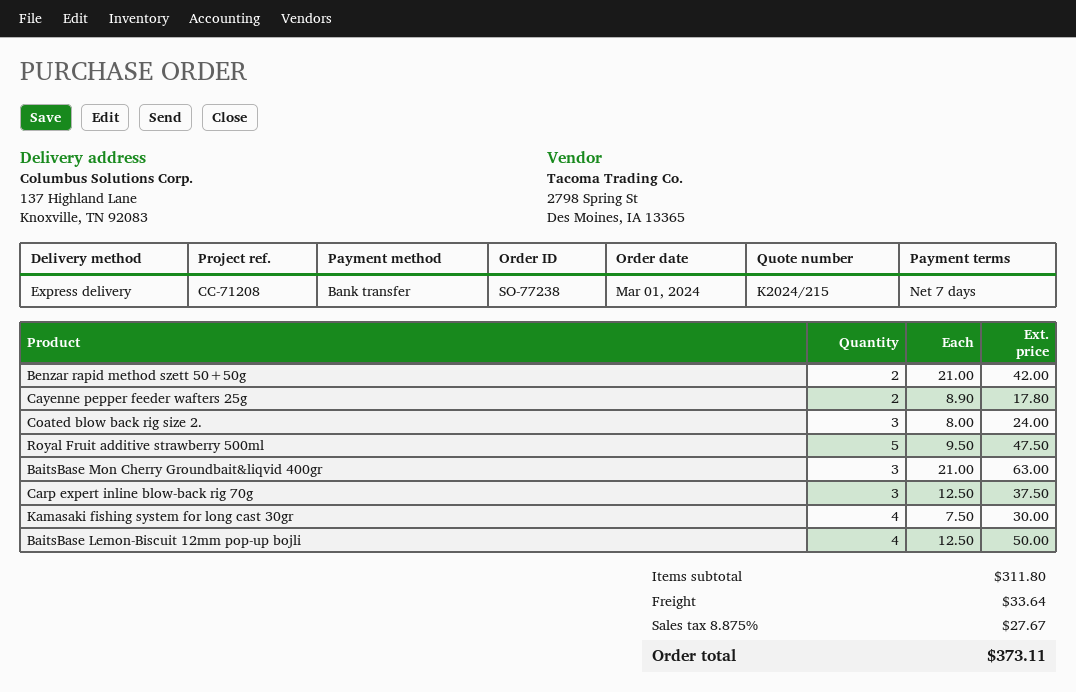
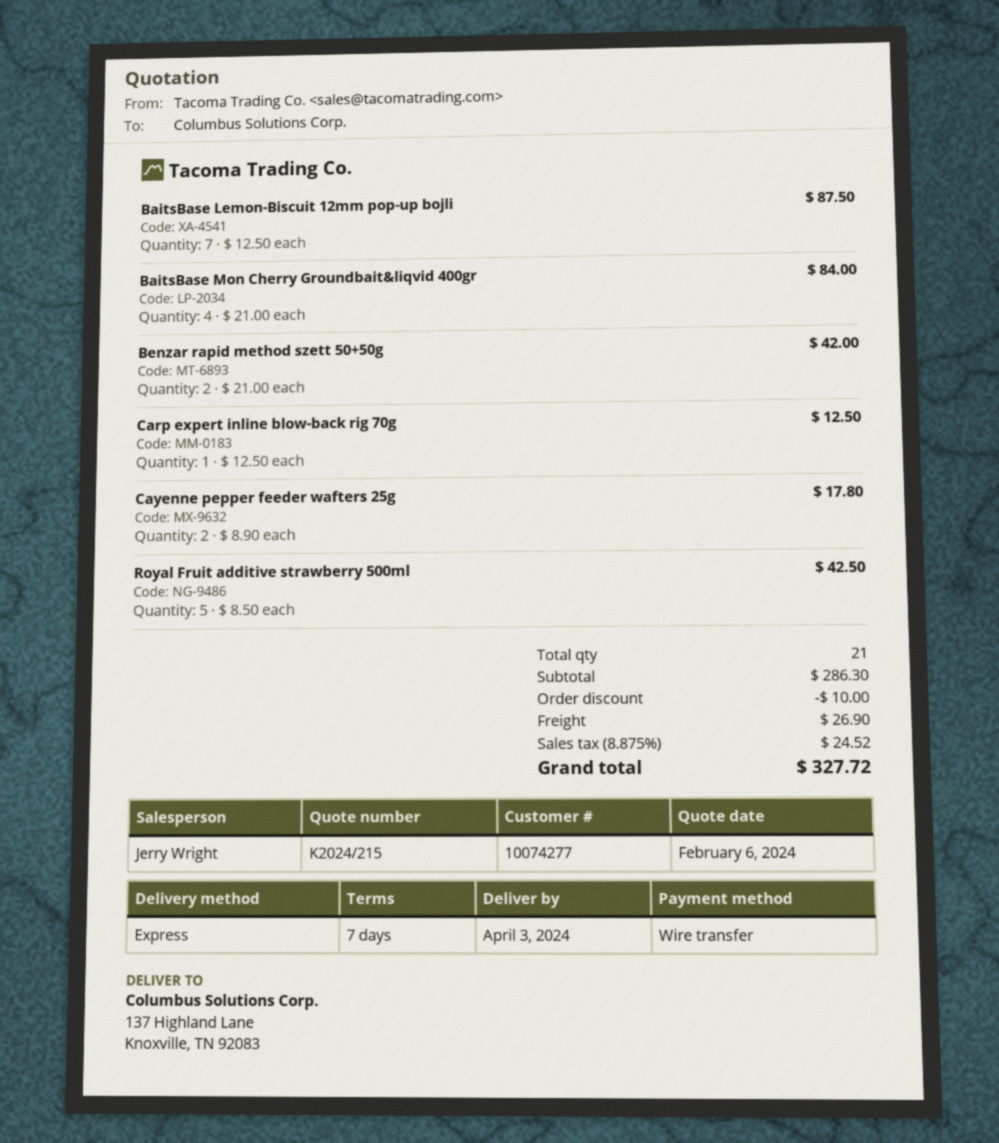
Coated blow back rig size 2.: 3 x 8.00 = 24.00 -> none
Royal Fruit additive strawberry 500ml: 5 x 9.50 = 47.50 -> 5 x 8.50 = 42.50
BaitsBase Mon Cherry Groundbait&liqvid 400gr: 3 x 21.00 = 63.00 -> 4 x 21.00 = 84.00
Carp expert inline blow-back rig 70g: 3 x 12.50 = 37.50 -> 1 x 12.50 = 12.50
Kamasaki fishing system for long cast 30gr: 4 x 7.50 = 30.00 -> none
BaitsBase Lemon-Biscuit 12mm pop-up bojli: 4 x 12.50 = 50.00 -> 7 x 12.50 = 87.50
subtotal: 311.80 -> 286.30
discount: none -> 10.00
shipping: 33.64 -> 26.90
tax: 8.875% = 27.67 -> 8.875% = 24.52
total: 373.11 -> 327.72

